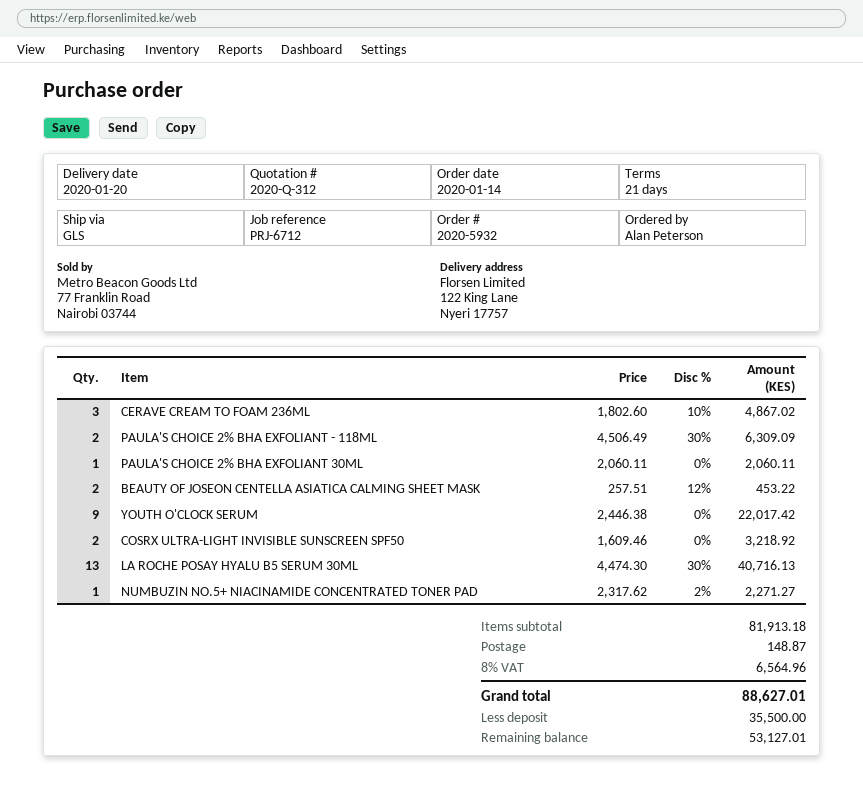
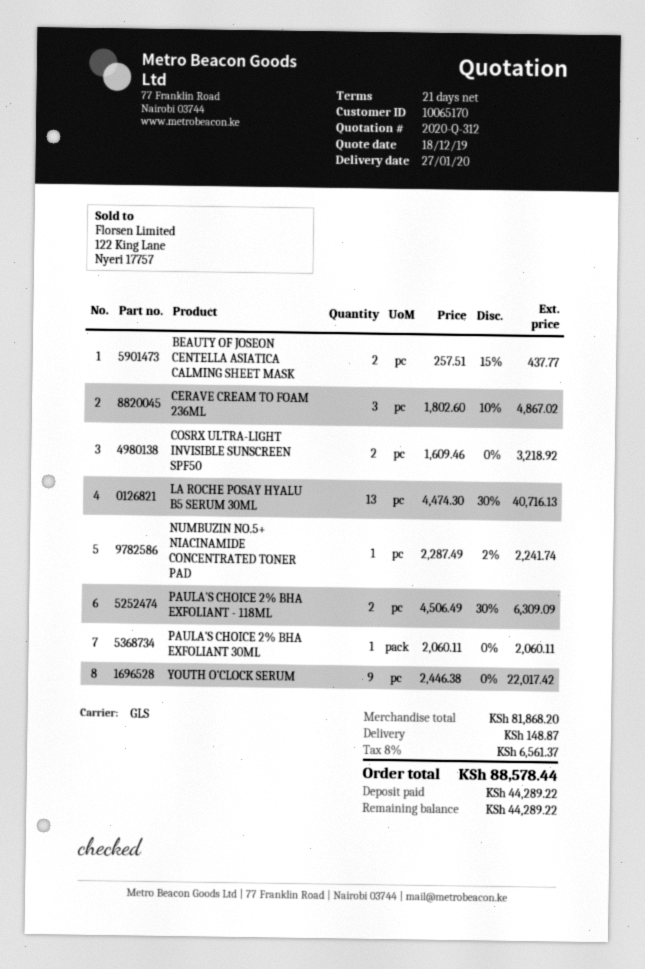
delivery date: 2020-01-20 -> 2020-01-27
BEAUTY OF JOSEON CENTELLA ASIATICA CALMING SHEET MASK: 2 x 257.51 - 12% = 453.22 -> 2 x 257.51 - 15% = 437.77
NUMBUZIN NO.5+ NIACINAMIDE CONCENTRATED TONER PAD: 1 x 2317.62 - 2% = 2271.27 -> 1 x 2287.49 - 2% = 2241.74
subtotal: 81913.18 -> 81868.20
tax: 8% = 6564.96 -> 8% = 6561.37
total: 88627.01 -> 88578.44
deposit: 35500.00 -> 44289.22
balance: 53127.01 -> 44289.22

